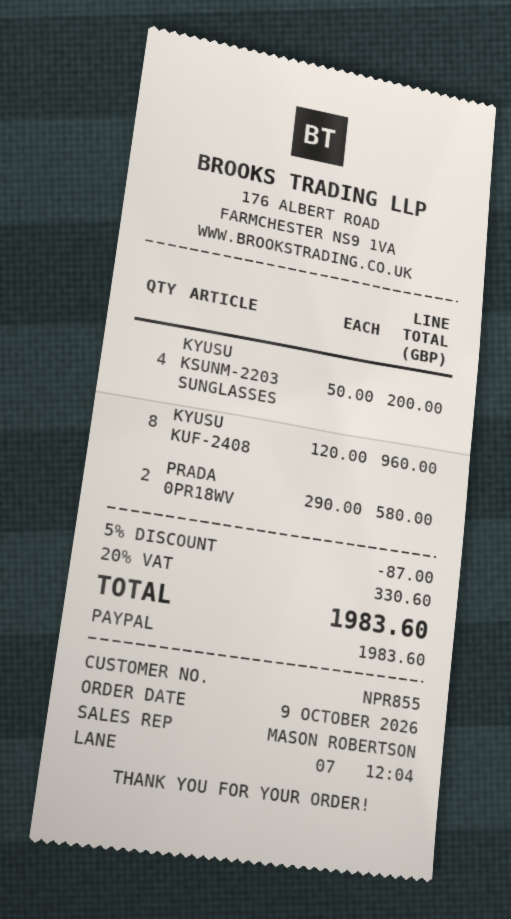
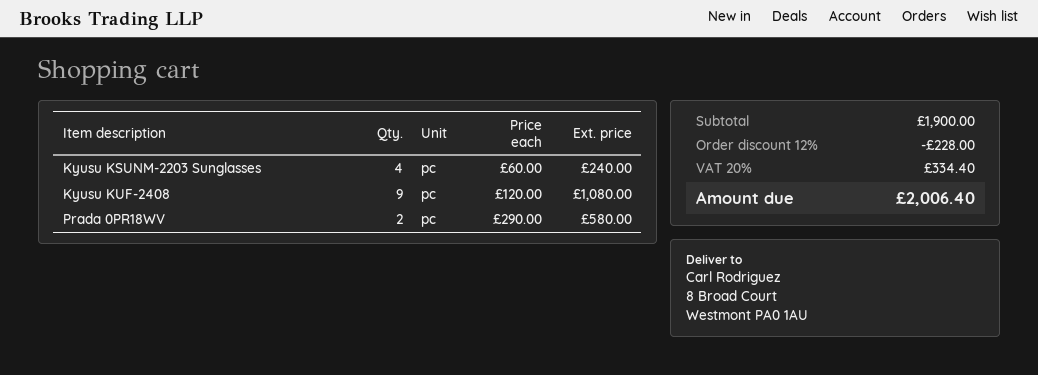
KYUSU KSUNM-2203 SUNGLASSES: 4 x 50.00 = 200.00 -> 4 x 60.00 = 240.00
KYUSU KUF-2408: 8 x 120.00 = 960.00 -> 9 x 120.00 = 1080.00
discount: 5% = 87.00 -> 12% = 228.00
tax: 20% = 330.60 -> 20% = 334.40
total: 1983.60 -> 2006.40

